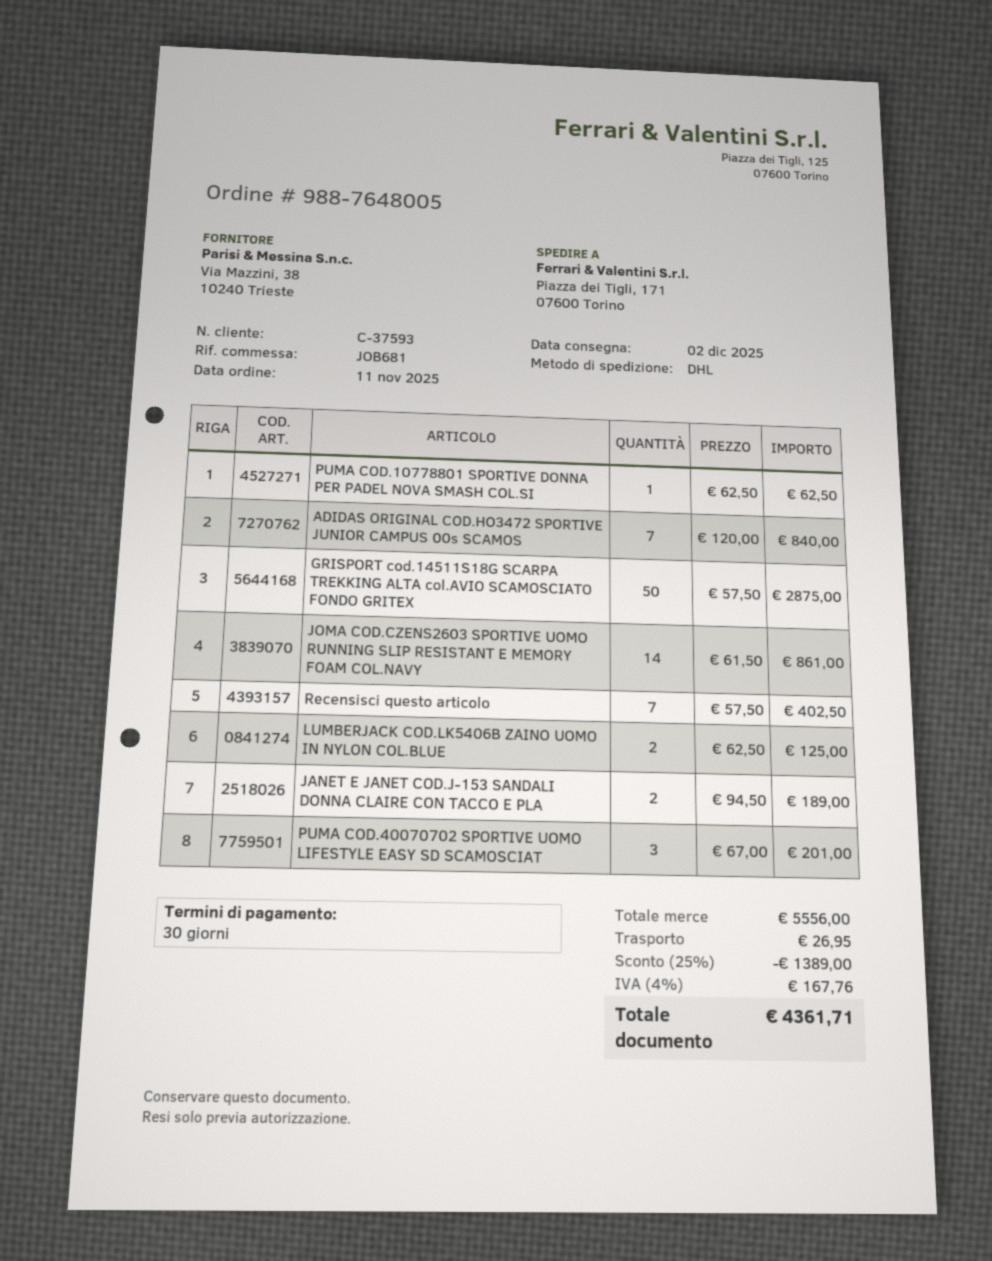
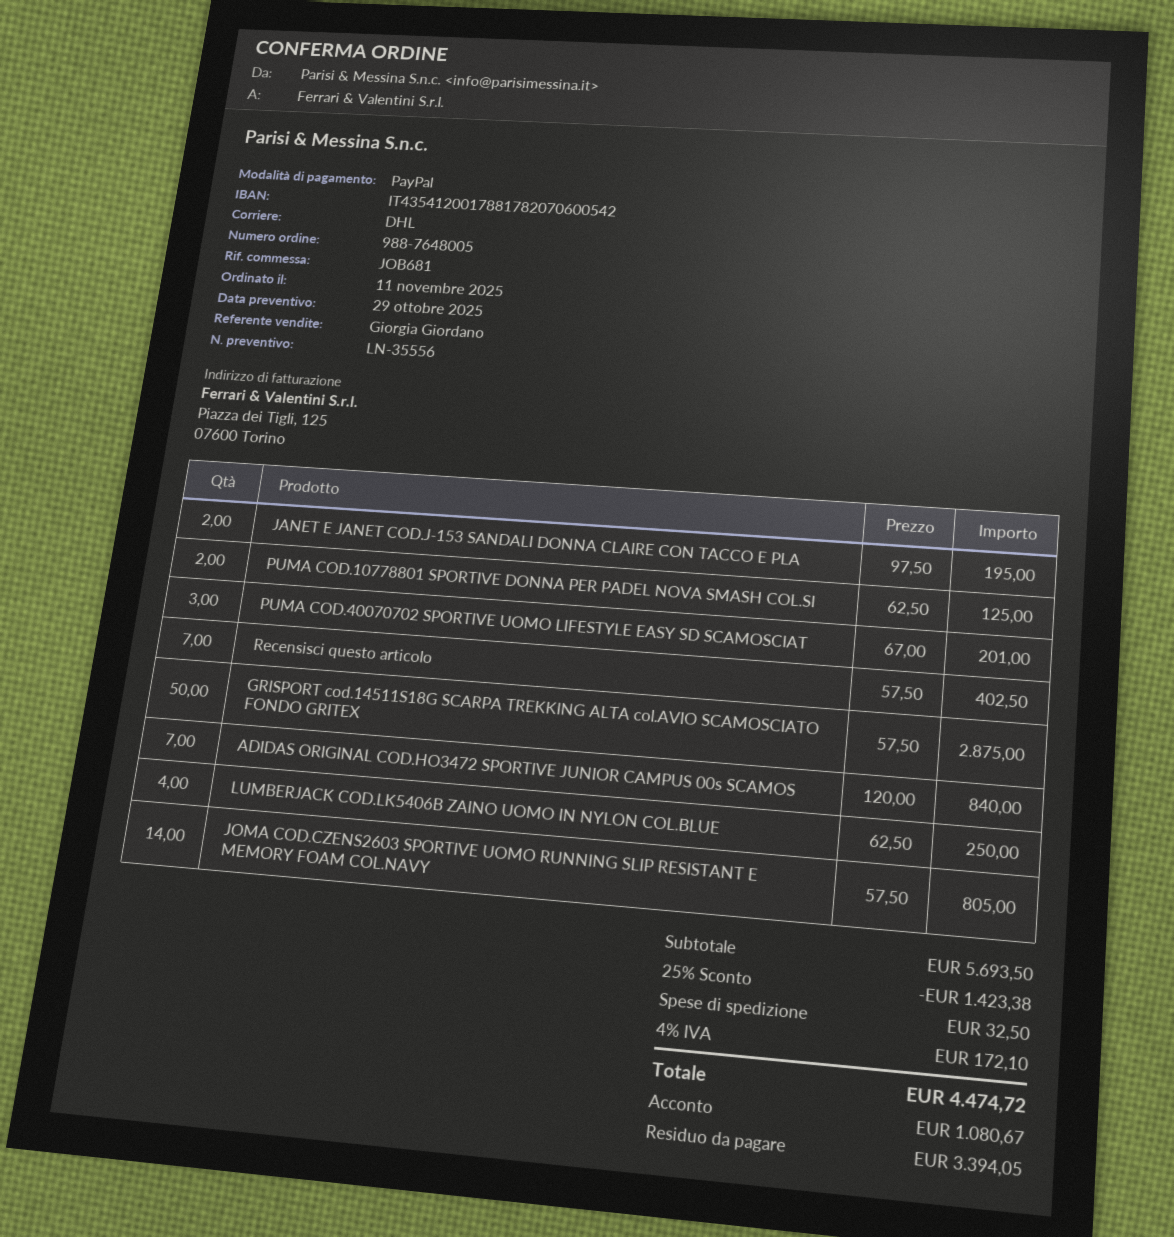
PUMA COD.10778801 SPORTIVE DONNA PER PADEL NOVA SMASH COL.SI: 1 x 62.50 = 62.50 -> 2 x 62.50 = 125.00
JOMA COD.CZENS2603 SPORTIVE UOMO RUNNING SLIP RESISTANT E MEMORY FOAM COL.NAVY: 14 x 61.50 = 861.00 -> 14 x 57.50 = 805.00
LUMBERJACK COD.LK5406B ZAINO UOMO IN NYLON COL.BLUE: 2 x 62.50 = 125.00 -> 4 x 62.50 = 250.00
JANET E JANET COD.J-153 SANDALI DONNA CLAIRE CON TACCO E PLA: 2 x 94.50 = 189.00 -> 2 x 97.50 = 195.00
subtotal: 5556.00 -> 5693.50
discount: 25% = 1389.00 -> 25% = 1423.38
shipping: 26.95 -> 32.50
tax: 4% = 167.76 -> 4% = 172.10
total: 4361.71 -> 4474.72

